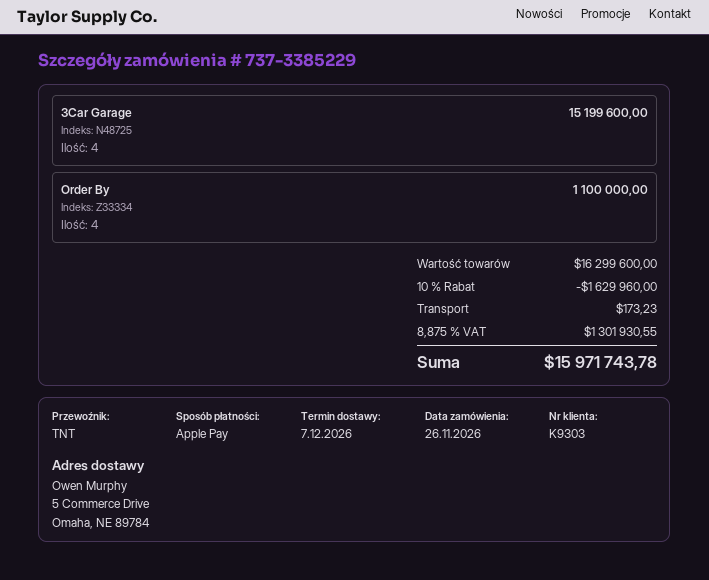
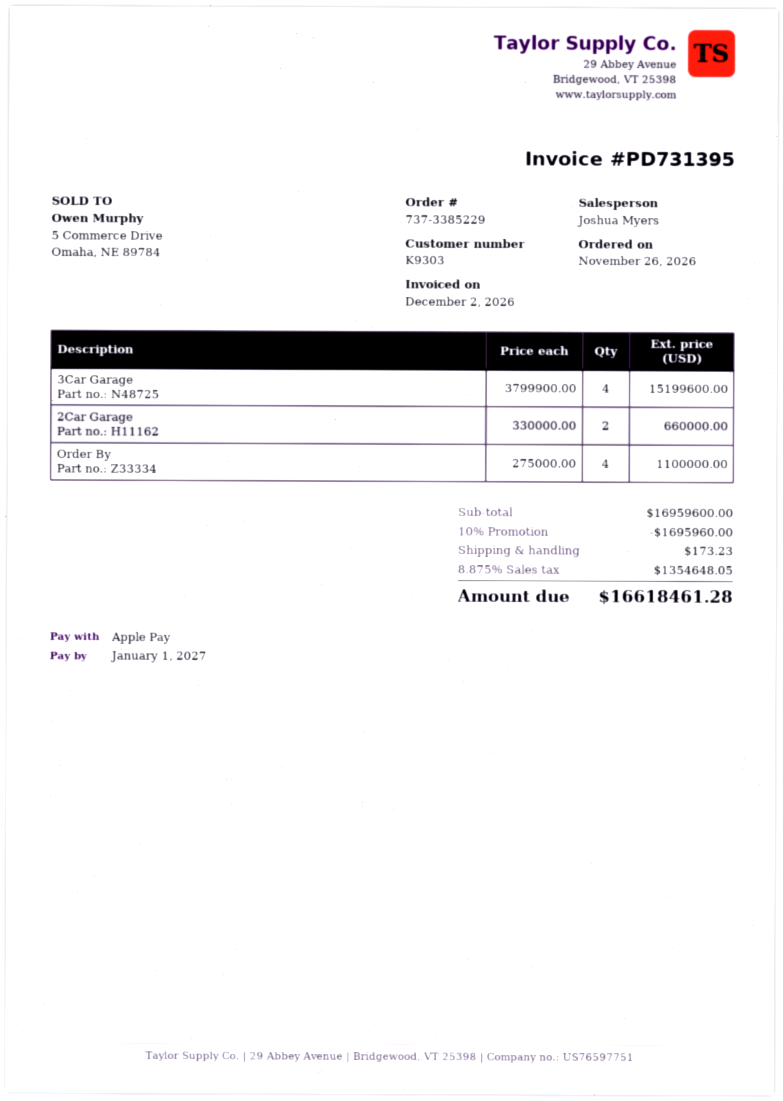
2Car Garage: none -> 2 for 660000.00
subtotal: 16299600.00 -> 16959600.00
discount: 10% = 1629960.00 -> 10% = 1695960.00
tax: 8.875% = 1301930.55 -> 8.875% = 1354648.05
total: 15971743.78 -> 16618461.28

